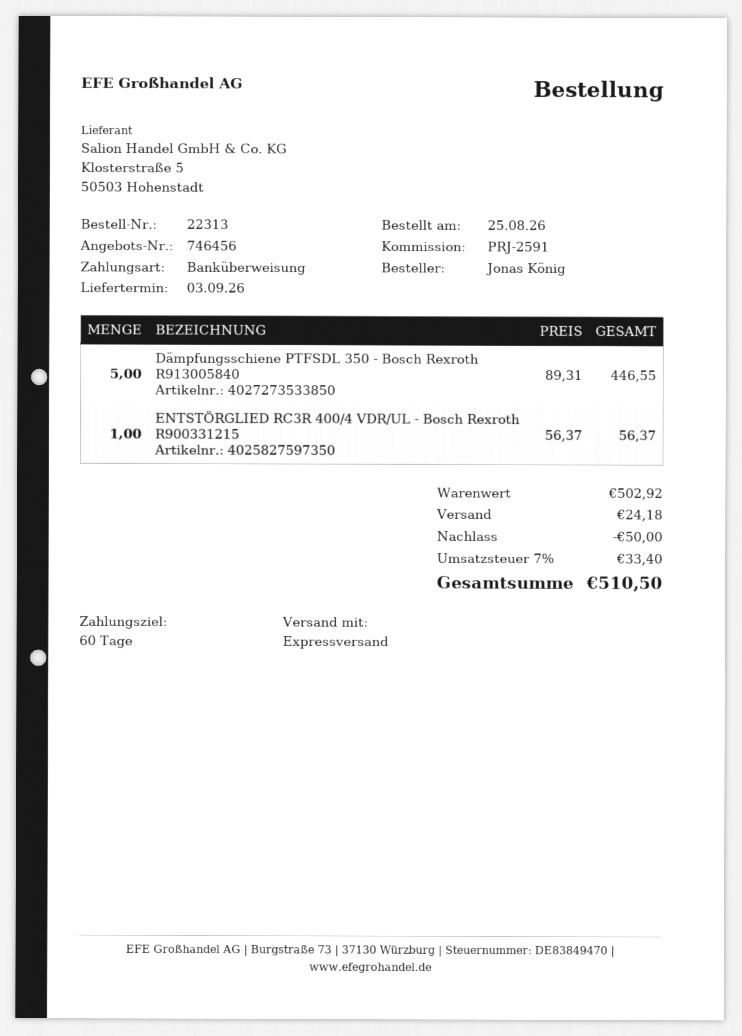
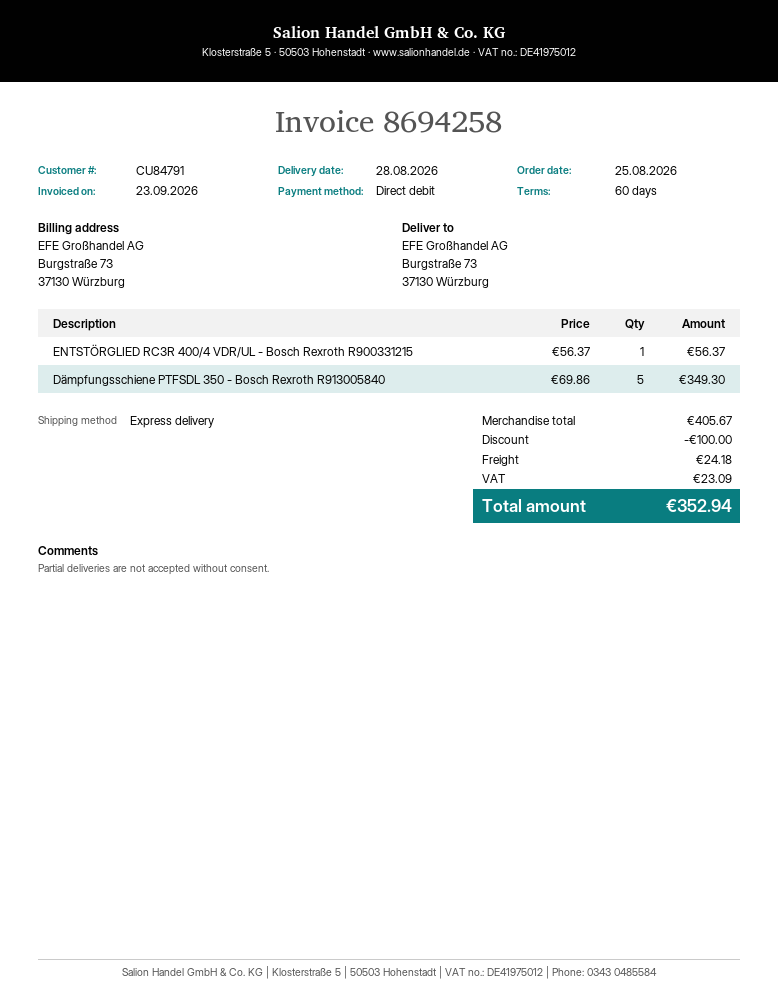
delivery date: 2026-09-03 -> 2026-08-28
payment method: bank transfer -> direct debit
Dämpfungsschiene PTFSDL 350 - Bosch Rexroth R913005840: 5 x 89.31 = 446.55 -> 5 x 69.86 = 349.30
subtotal: 502.92 -> 405.67
discount: 50.00 -> 100.00
tax: 33.40 -> 23.09
total: 510.50 -> 352.94

